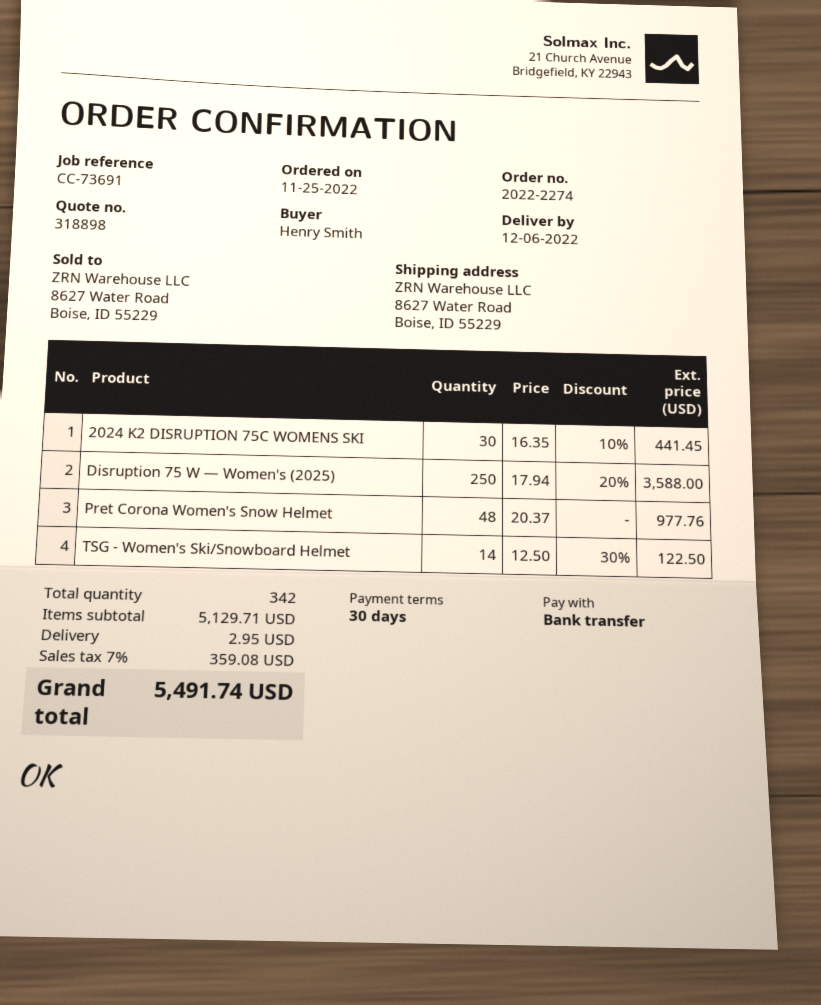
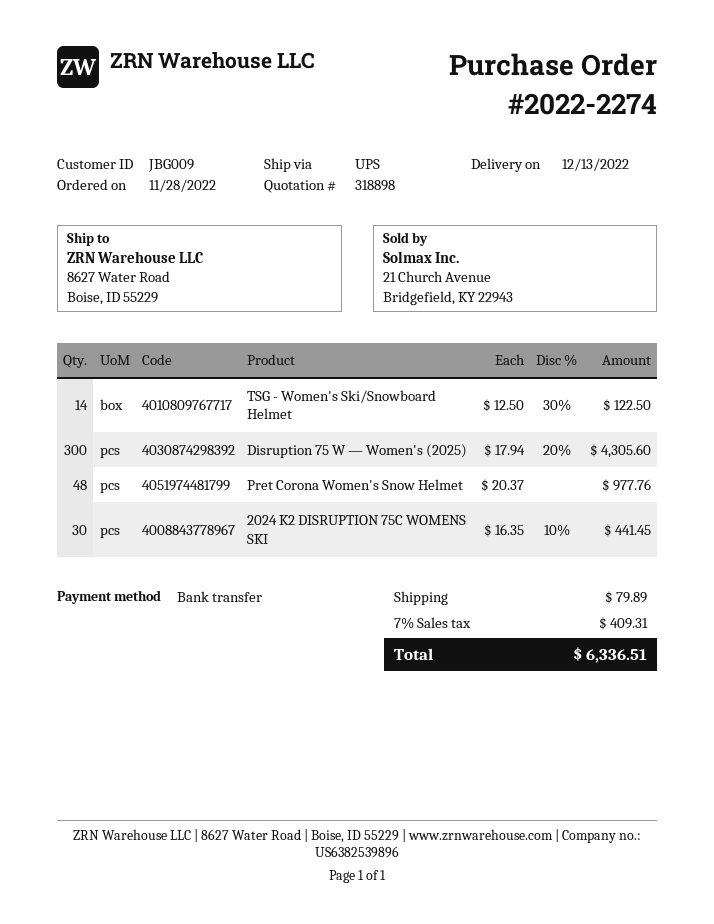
order date: 2022-11-25 -> 2022-11-28
delivery date: 2022-12-06 -> 2022-12-13
Disruption 75 W — Women's (2025): 250 x 17.94 - 20% = 3588.00 -> 300 x 17.94 - 20% = 4305.60
shipping: 2.95 -> 79.89
tax: 7% = 359.08 -> 7% = 409.31
total: 5491.74 -> 6336.51

